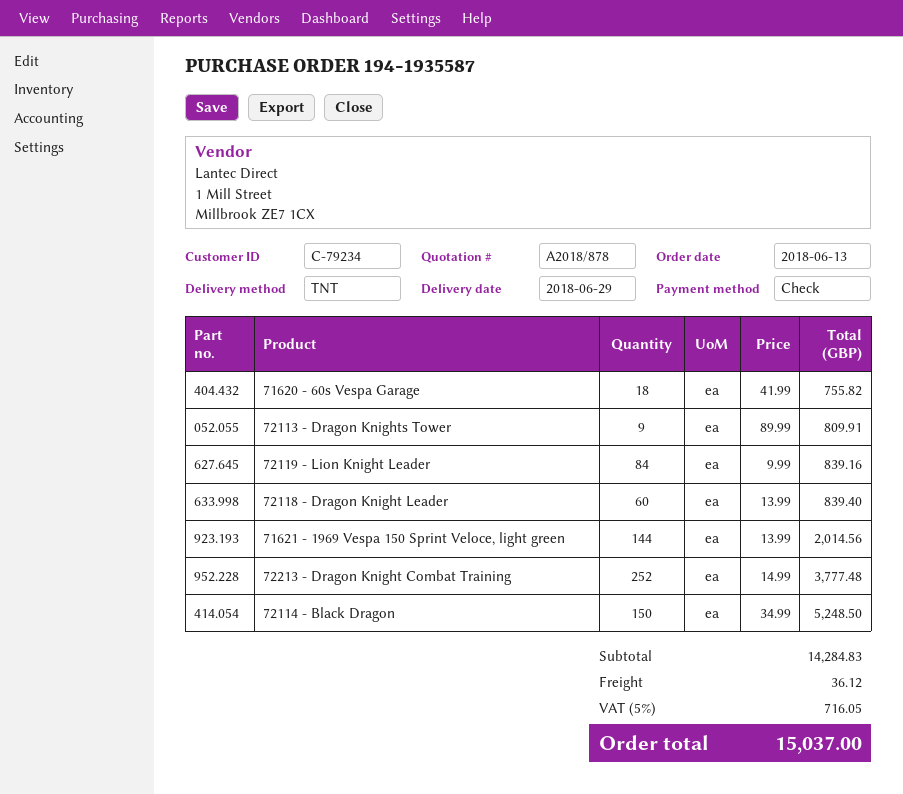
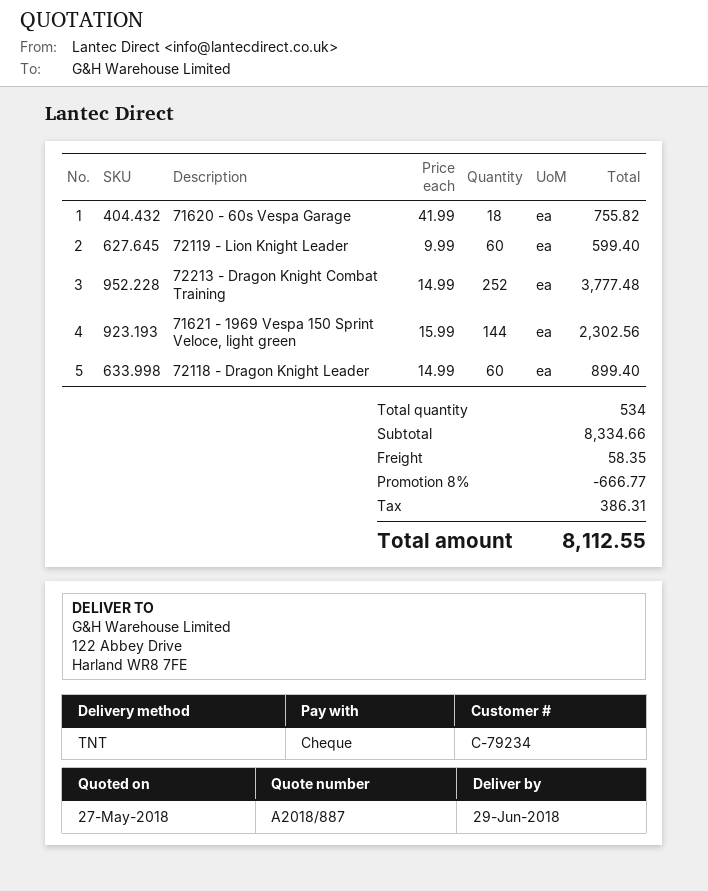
quote number: A2018/878 -> A2018/887
72113 - Dragon Knights Tower: 9 x 89.99 = 809.91 -> none
72119 - Lion Knight Leader: 84 x 9.99 = 839.16 -> 60 x 9.99 = 599.40
72118 - Dragon Knight Leader: 60 x 13.99 = 839.40 -> 60 x 14.99 = 899.40
71621 - 1969 Vespa 150 Sprint Veloce, light green: 144 x 13.99 = 2014.56 -> 144 x 15.99 = 2302.56
72114 - Black Dragon: 150 x 34.99 = 5248.50 -> none
subtotal: 14284.83 -> 8334.66
discount: none -> 8% = 666.77
shipping: 36.12 -> 58.35
tax: 716.05 -> 386.31
total: 15037.00 -> 8112.55

